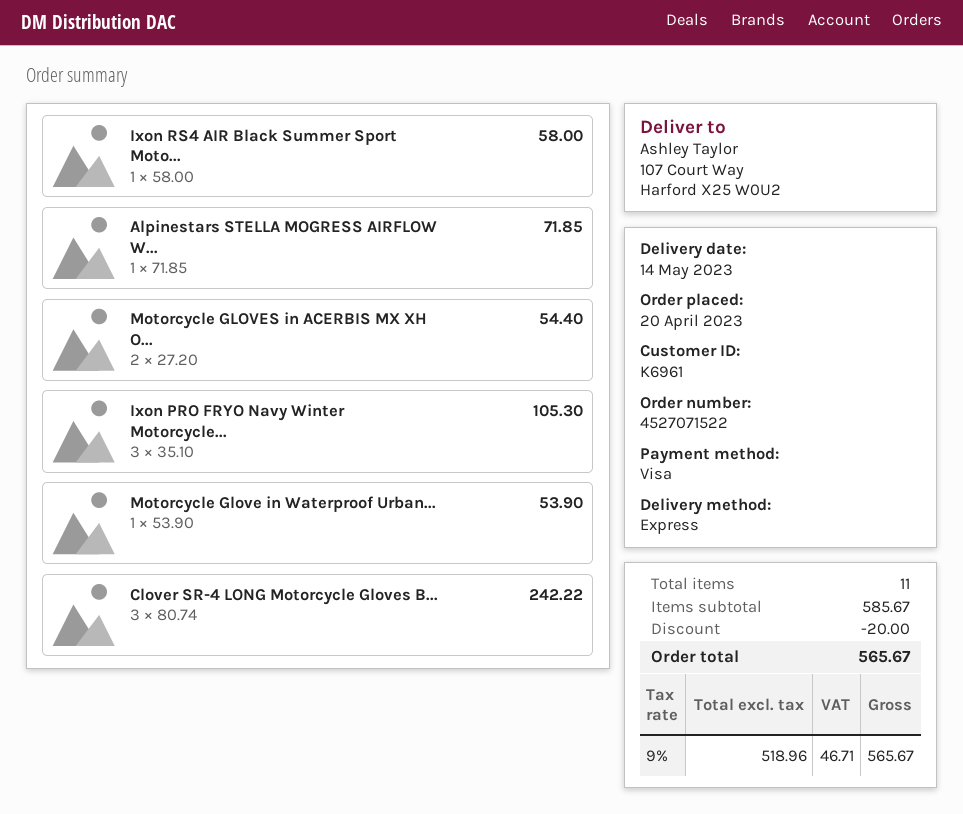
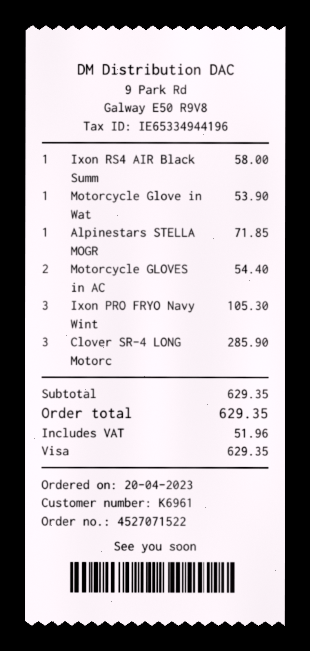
Clover SR-4 LONG Motorcycle Gloves B...: 3 for 242.22 -> 3 for 285.90
subtotal: 585.67 -> 629.35
discount: 20.00 -> none
tax: 46.71 -> 51.96
total: 565.67 -> 629.35

